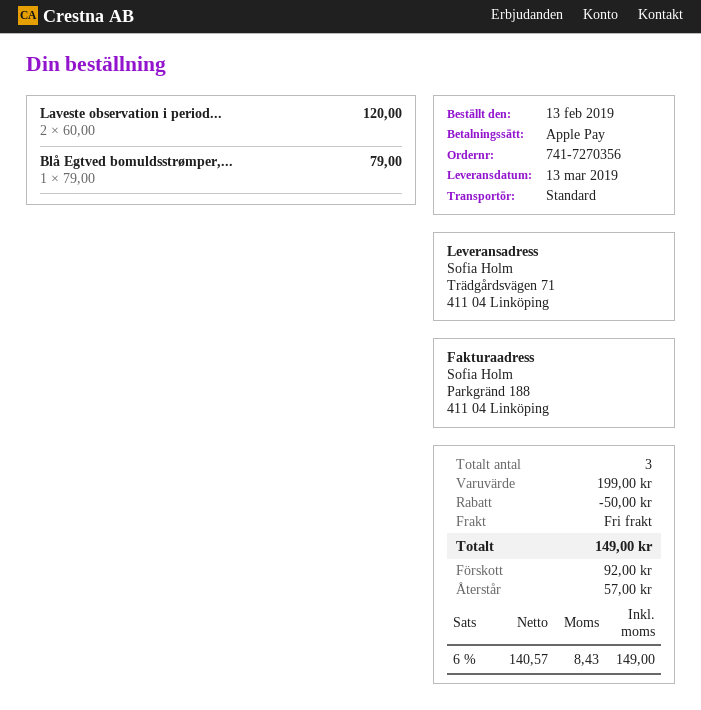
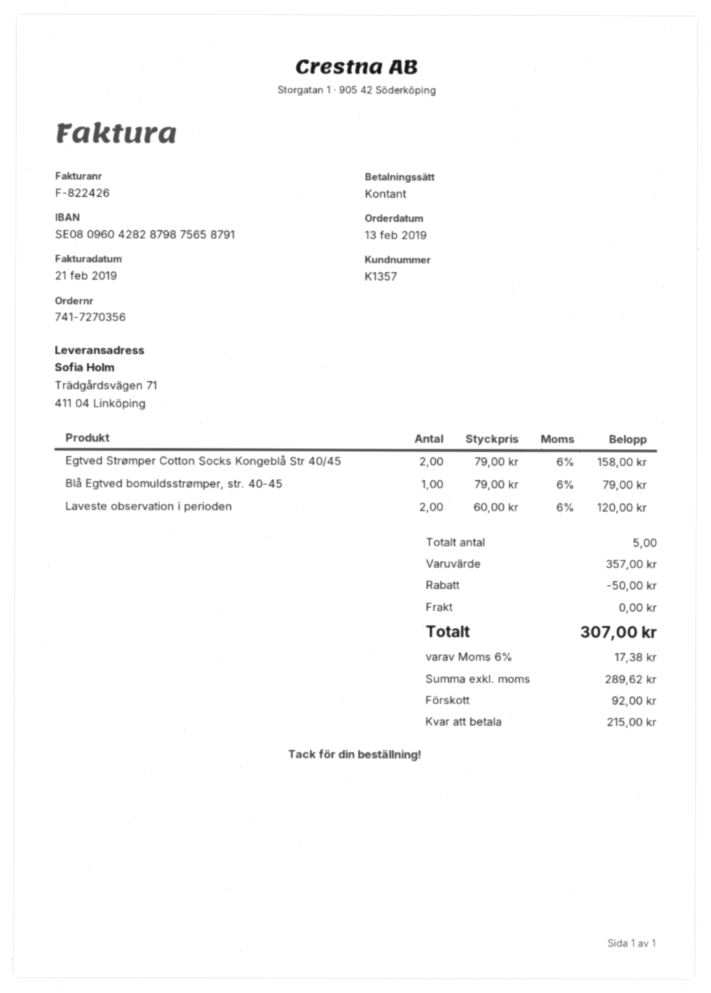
payment method: Apple Pay -> cash
Egtved Strømper Cotton Socks Kongeblå Str 40/45: none -> 2 x 79.00 = 158.00
total quantity: 3 -> 5
subtotal: 199.00 -> 357.00
net: 140.57 -> 289.62
tax: 6% = 8.43 -> 6% = 17.38
total: 149.00 -> 307.00
balance: 57.00 -> 215.00

